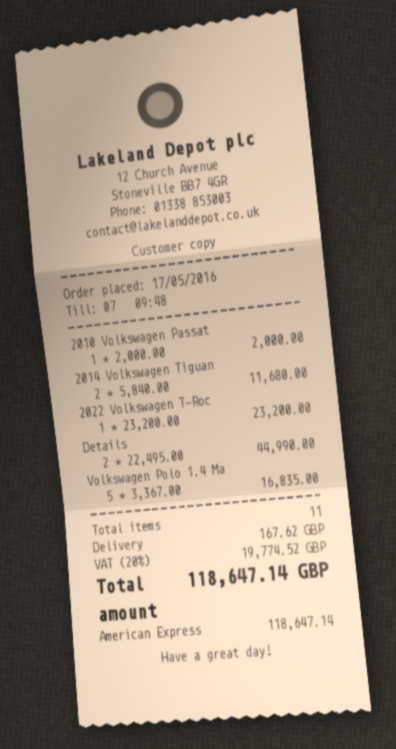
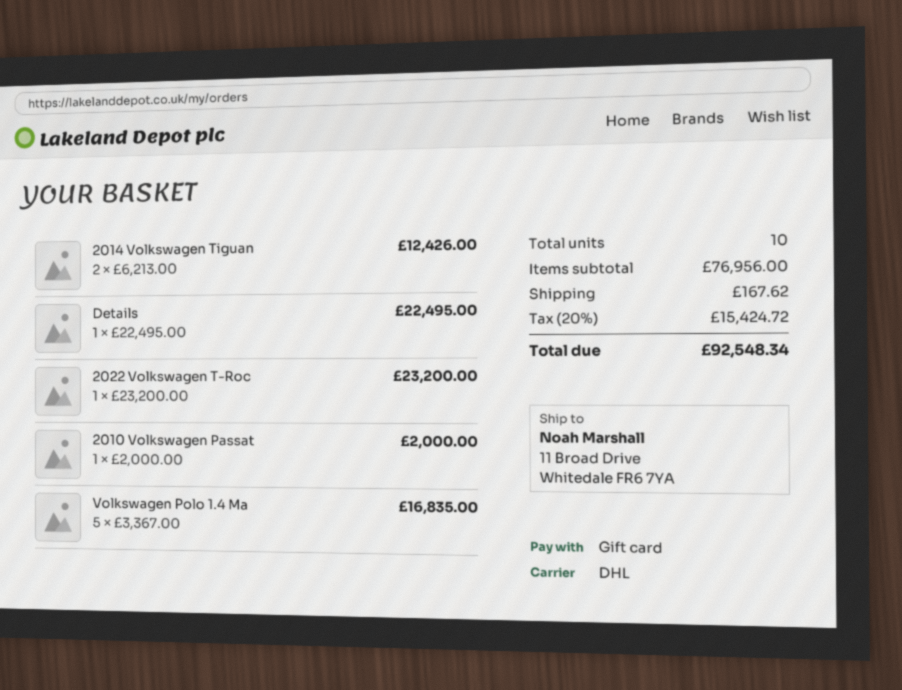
payment method: American Express -> gift card
2014 Volkswagen Tiguan: 2 x 5840.00 = 11680.00 -> 2 x 6213.00 = 12426.00
Details: 2 x 22495.00 = 44990.00 -> 1 x 22495.00 = 22495.00
total quantity: 11 -> 10
tax: 20% = 19774.52 -> 20% = 15424.72
total: 118647.14 -> 92548.34

